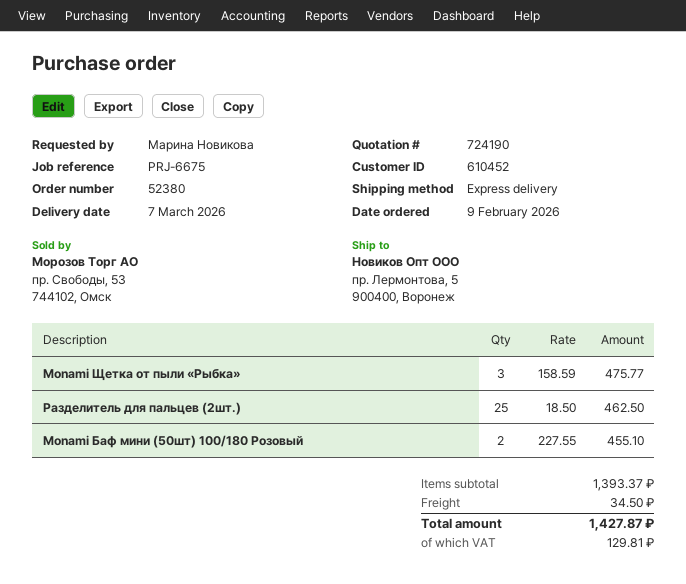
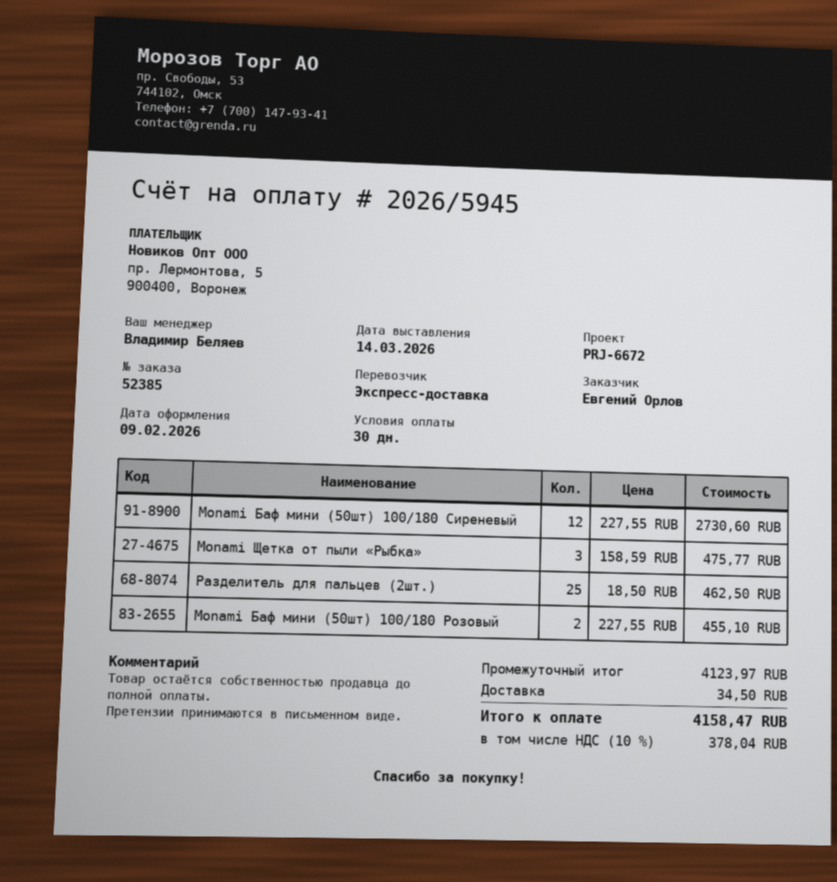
order number: 52380 -> 52385
reference: PRJ-6675 -> PRJ-6672
ordered by: Марина Новикова -> Евгений Орлов
Monami Баф мини (50шт) 100/180 Сиреневый: none -> 12 x 227.55 = 2730.60
subtotal: 1393.37 -> 4123.97
tax: 129.81 -> 378.04
total: 1427.87 -> 4158.47

